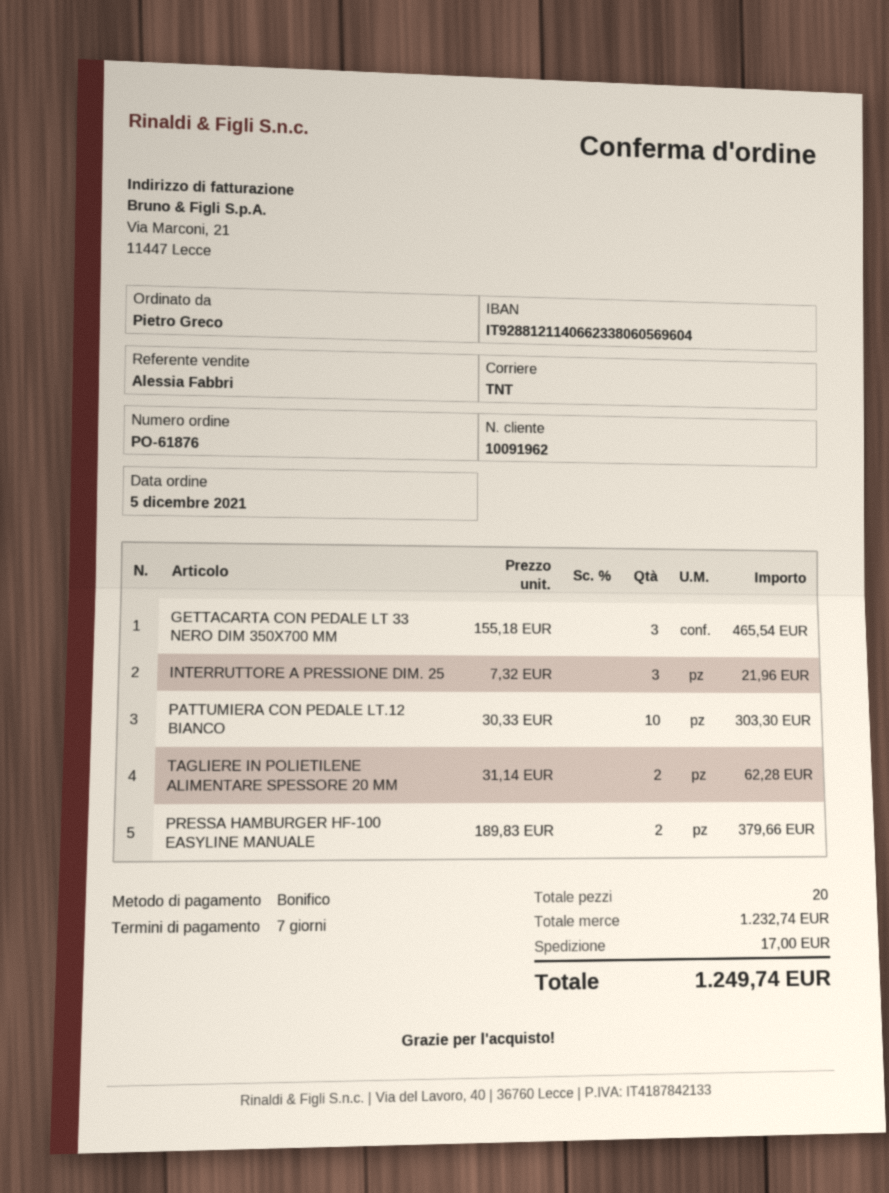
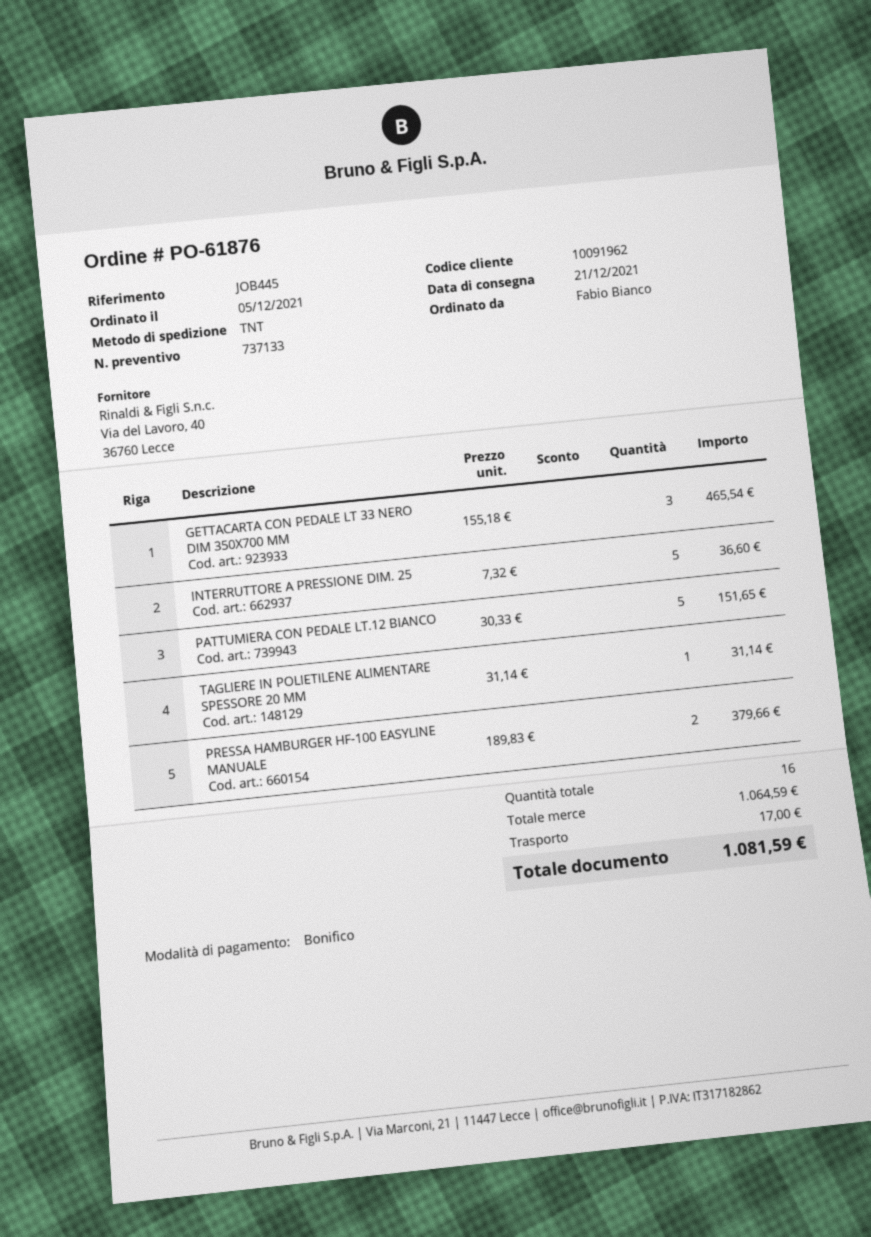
ordered by: Pietro Greco -> Fabio Bianco
INTERRUTTORE A PRESSIONE DIM. 25: 3 x 7.32 = 21.96 -> 5 x 7.32 = 36.60
PATTUMIERA CON PEDALE LT.12 BIANCO: 10 x 30.33 = 303.30 -> 5 x 30.33 = 151.65
TAGLIERE IN POLIETILENE ALIMENTARE SPESSORE 20 MM: 2 x 31.14 = 62.28 -> 1 x 31.14 = 31.14
total quantity: 20 -> 16
subtotal: 1232.74 -> 1064.59
total: 1249.74 -> 1081.59

